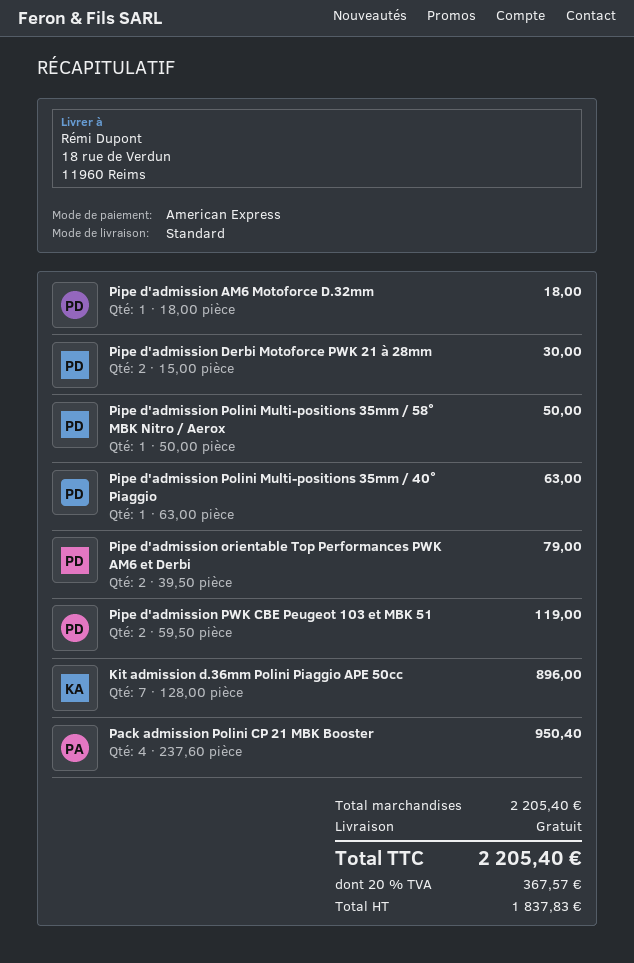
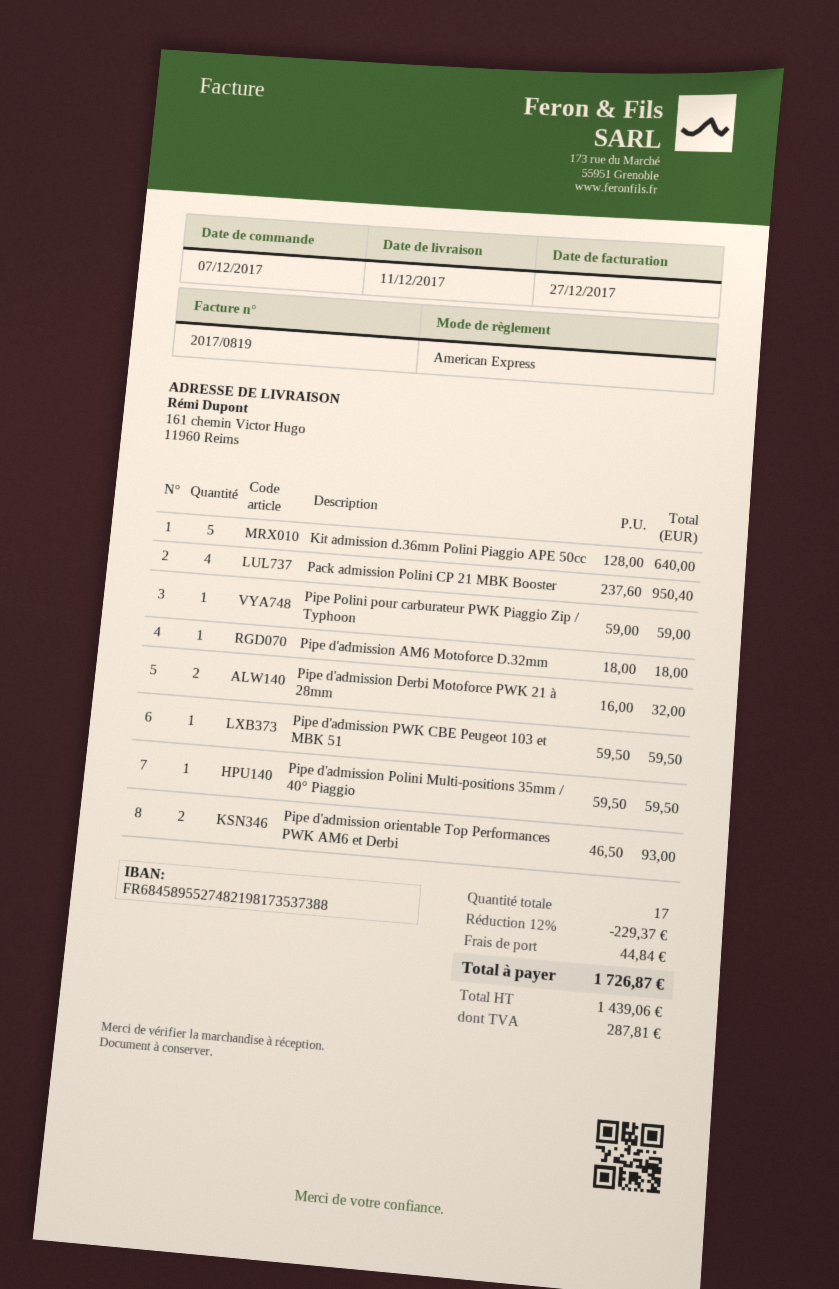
ship to: 18 rue de Verdun, 11960 Reims -> 161 chemin Victor Hugo, 11960 Reims
Pipe d'admission Derbi Motoforce PWK 21 à 28mm: 2 x 15.00 = 30.00 -> 2 x 16.00 = 32.00
Pipe d'admission Polini Multi-positions 35mm / 58° MBK Nitro / Aerox: 1 x 50.00 = 50.00 -> none
Pipe d'admission Polini Multi-positions 35mm / 40° Piaggio: 1 x 63.00 = 63.00 -> 1 x 59.50 = 59.50
Pipe d'admission orientable Top Performances PWK AM6 et Derbi: 2 x 39.50 = 79.00 -> 2 x 46.50 = 93.00
Pipe d'admission PWK CBE Peugeot 103 et MBK 51: 2 x 59.50 = 119.00 -> 1 x 59.50 = 59.50
Kit admission d.36mm Polini Piaggio APE 50cc: 7 x 128.00 = 896.00 -> 5 x 128.00 = 640.00
Pipe Polini pour carburateur PWK Piaggio Zip / Typhoon: none -> 1 x 59.00 = 59.00
discount: none -> 12% = 229.37
shipping: 0.00 -> 44.84
net: 1837.83 -> 1439.06
tax: 367.57 -> 287.81
total: 2205.40 -> 1726.87

